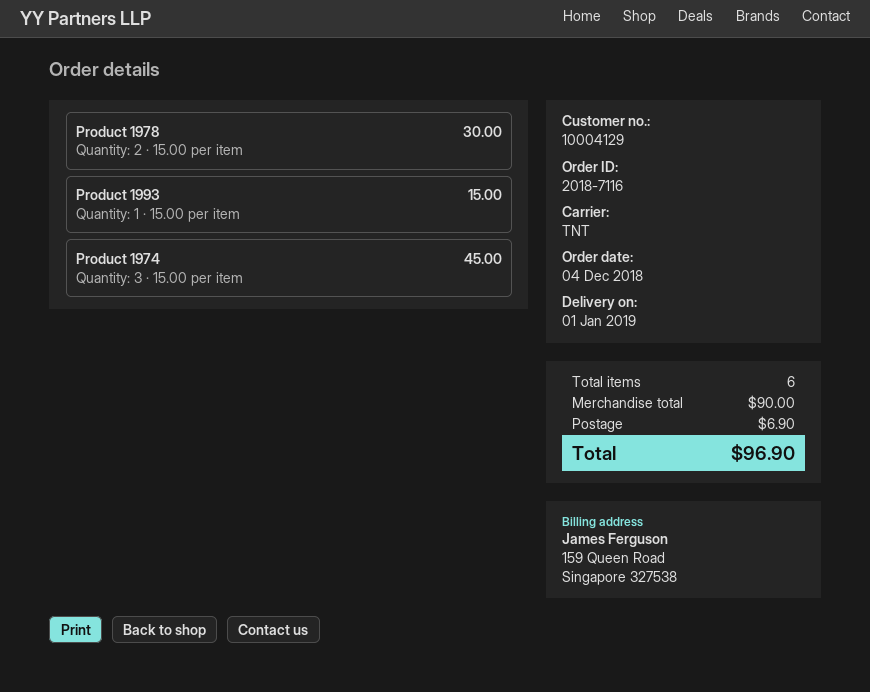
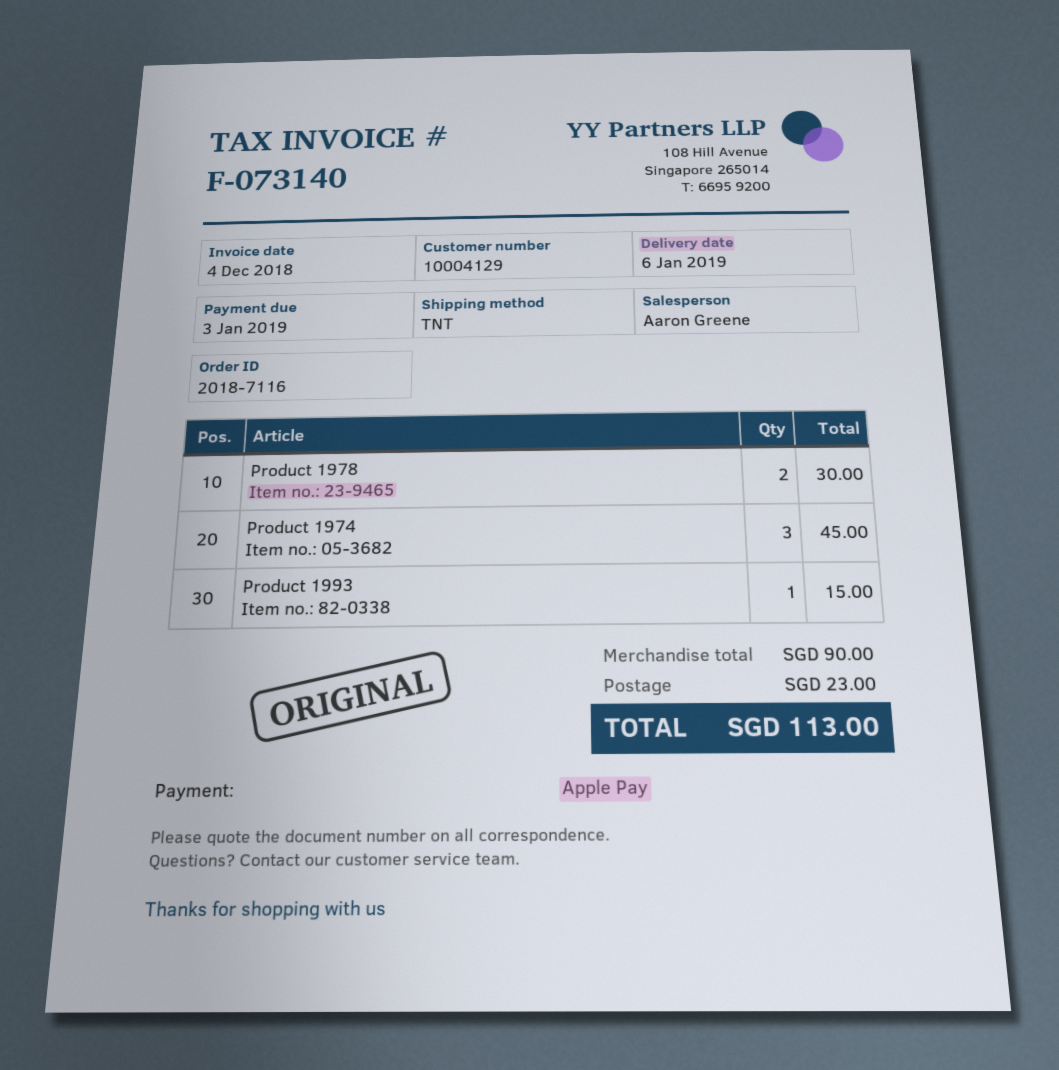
delivery date: 2019-01-01 -> 2019-01-06
shipping: 6.90 -> 23.00
total: 96.90 -> 113.00

